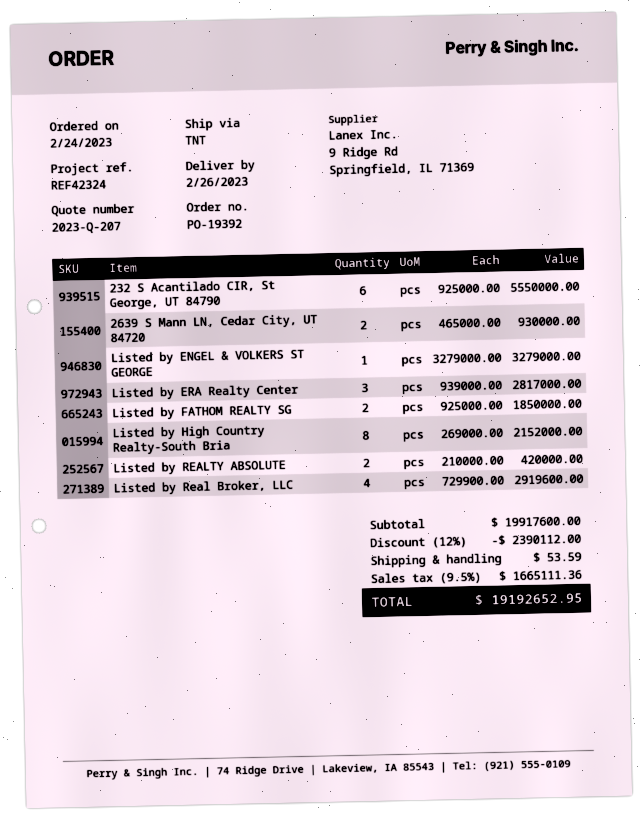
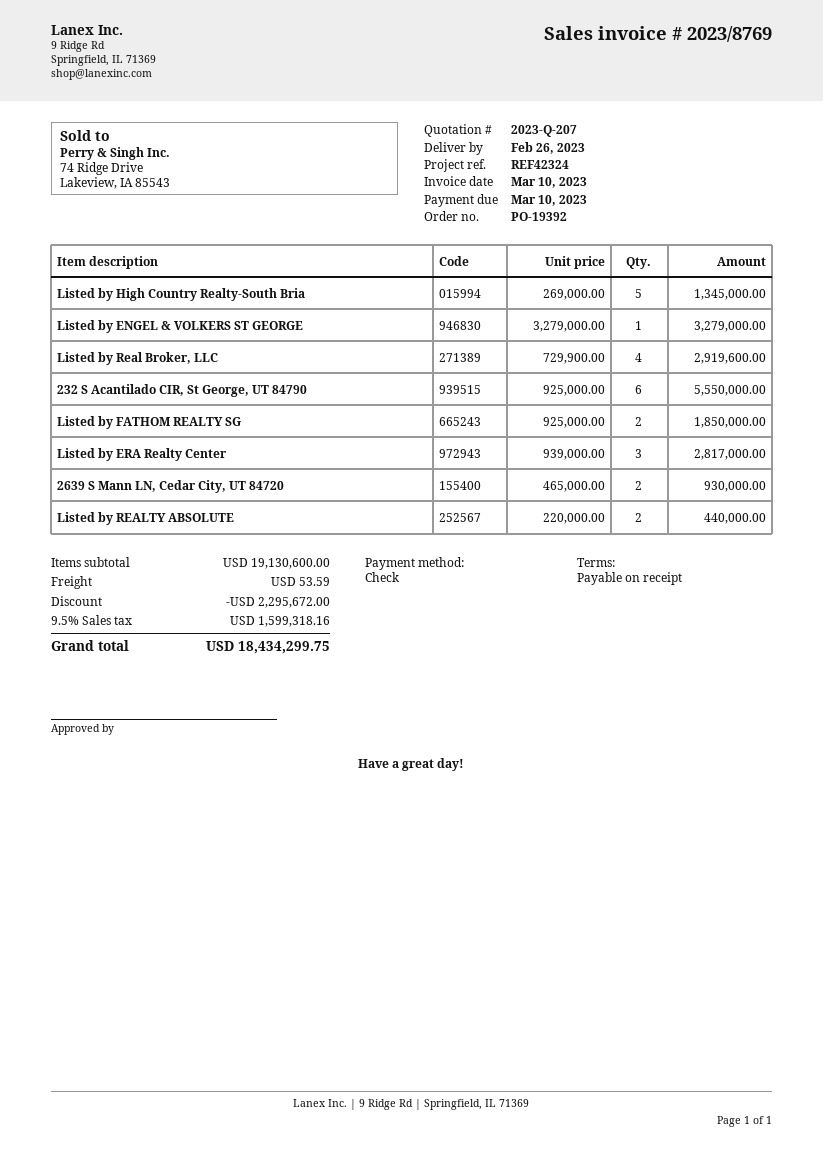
Listed by High Country Realty-South Bria: 8 x 269000.00 = 2152000.00 -> 5 x 269000.00 = 1345000.00
Listed by REALTY ABSOLUTE: 2 x 210000.00 = 420000.00 -> 2 x 220000.00 = 440000.00
subtotal: 19917600.00 -> 19130600.00
discount: 2390112.00 -> 2295672.00
tax: 9.5% = 1665111.36 -> 9.5% = 1599318.16
total: 19192652.95 -> 18434299.75

